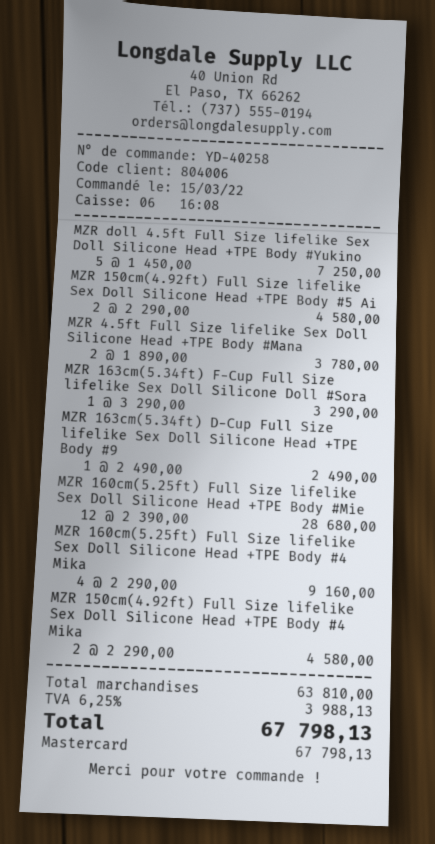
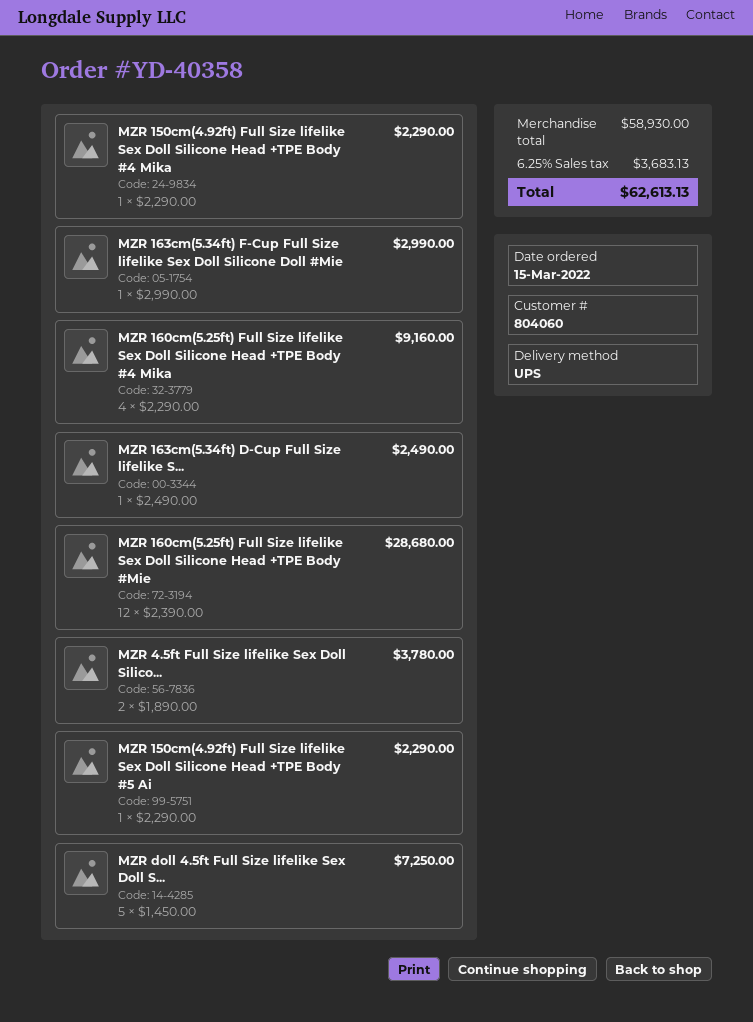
order number: YD-40258 -> YD-40358
customer number: 804006 -> 804060
MZR 150cm(4.92ft) Full Size lifelike Sex Doll Silicone Head +TPE Body #5 Ai: 2 x 2290.00 = 4580.00 -> 1 x 2290.00 = 2290.00
MZR 163cm(5.34ft) F-Cup Full Size lifelike Sex Doll Silicone Doll #Sora: 1 x 3290.00 = 3290.00 -> none
MZR 150cm(4.92ft) Full Size lifelike Sex Doll Silicone Head +TPE Body #4 Mika: 2 x 2290.00 = 4580.00 -> 1 x 2290.00 = 2290.00
MZR 163cm(5.34ft) F-Cup Full Size lifelike Sex Doll Silicone Doll #Mie: none -> 1 x 2990.00 = 2990.00
subtotal: 63810.00 -> 58930.00
tax: 6.25% = 3988.13 -> 6.25% = 3683.13
total: 67798.13 -> 62613.13

